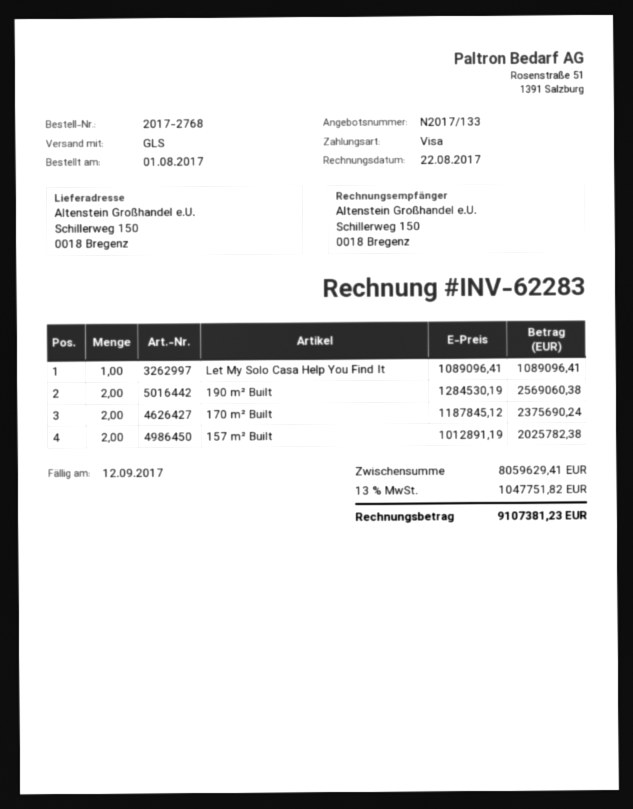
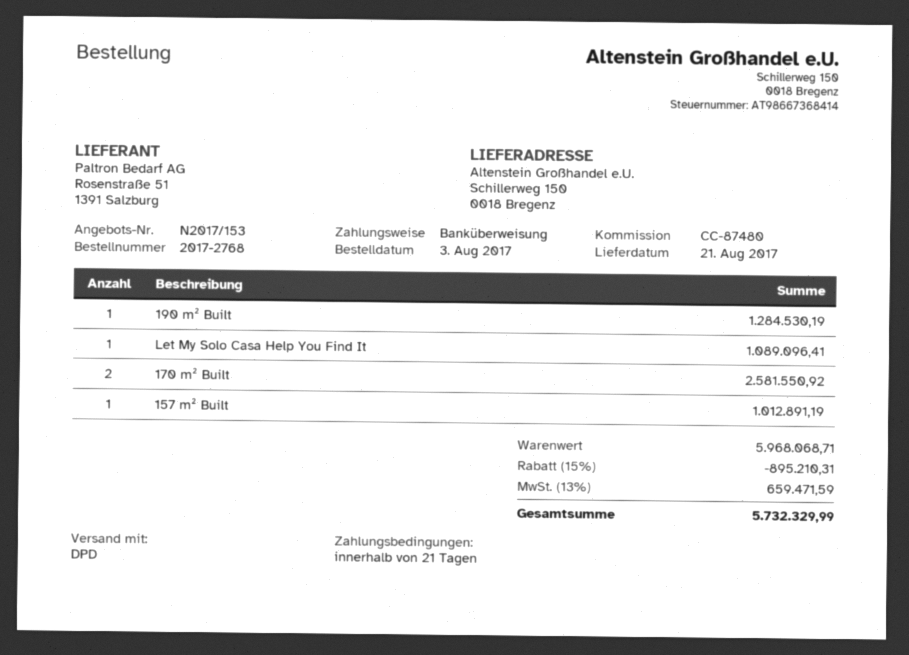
quote number: N2017/133 -> N2017/153
order date: 2017-08-01 -> 2017-08-03
payment method: Visa -> bank transfer
shipping method: GLS -> DPD
190 m² Built: 2 for 2569060.38 -> 1 for 1284530.19
170 m² Built: 2 for 2375690.24 -> 2 for 2581550.92
157 m² Built: 2 for 2025782.38 -> 1 for 1012891.19
subtotal: 8059629.41 -> 5968068.71
discount: none -> 15% = 895210.31
tax: 13% = 1047751.82 -> 13% = 659471.59
total: 9107381.23 -> 5732329.99

